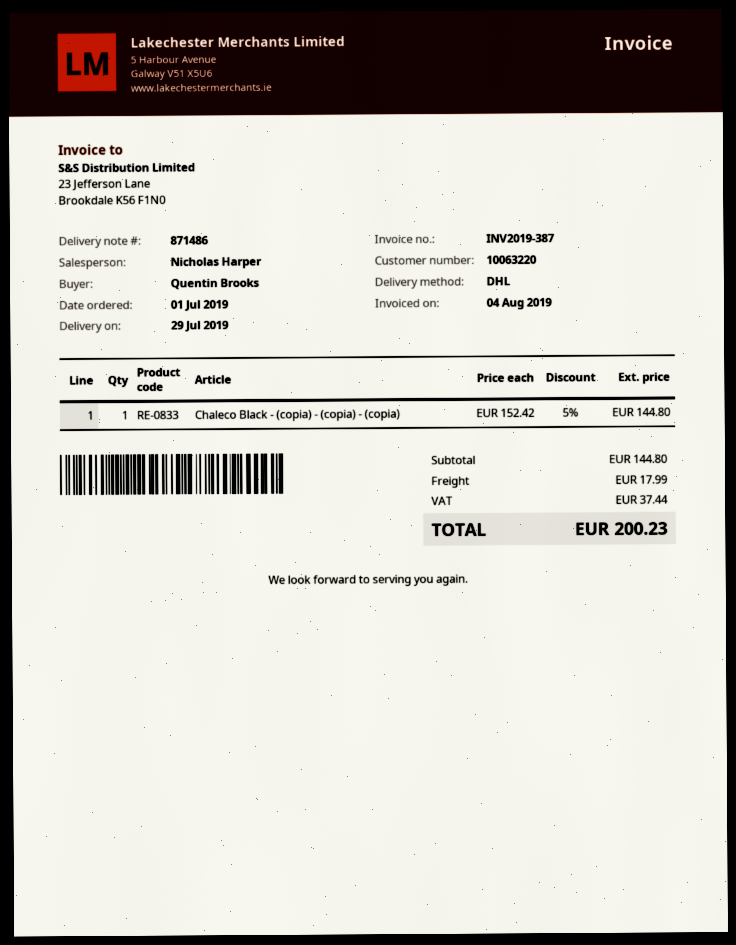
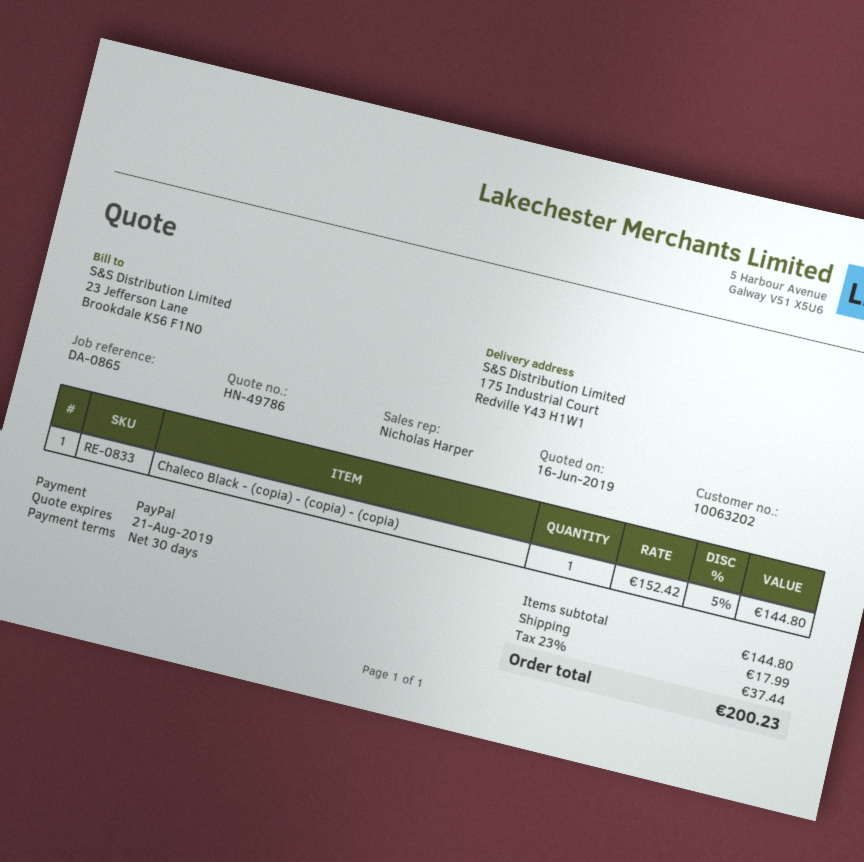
customer number: 10063220 -> 10063202

